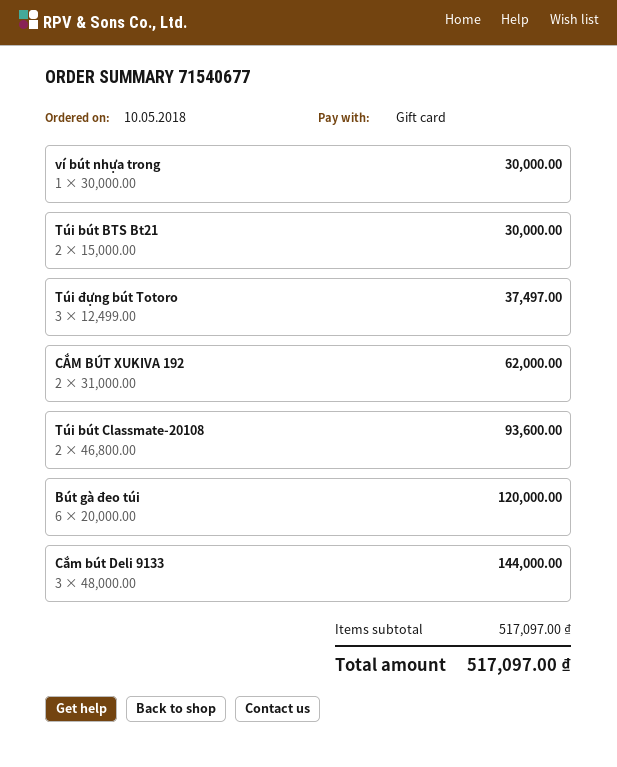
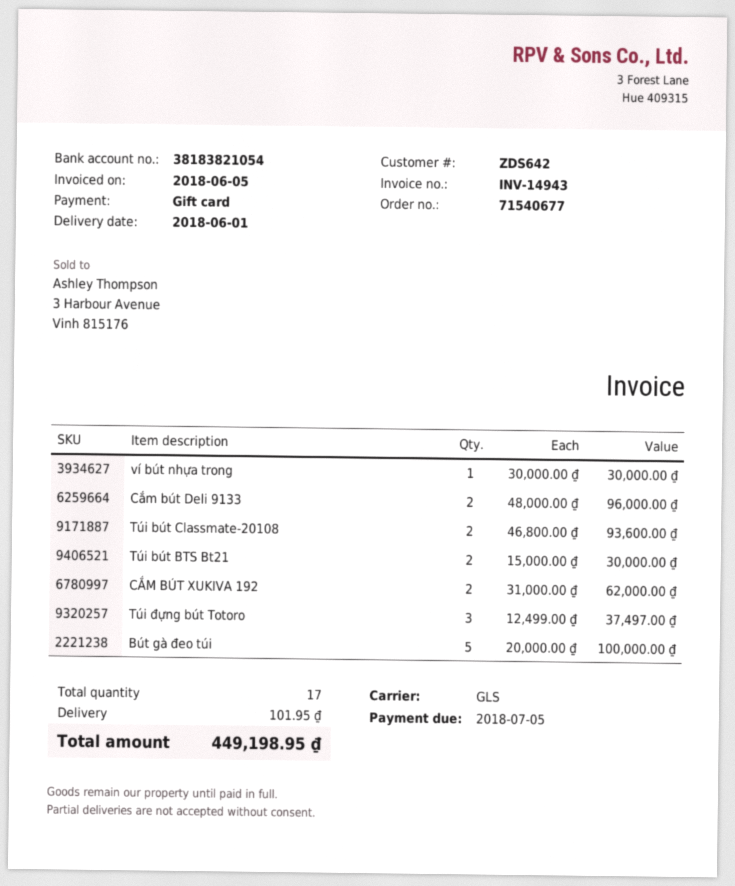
Bút gà đeo túi: 6 x 20000.00 = 120000.00 -> 5 x 20000.00 = 100000.00
Cắm bút Deli 9133: 3 x 48000.00 = 144000.00 -> 2 x 48000.00 = 96000.00
shipping: none -> 101.95
total: 517097.00 -> 449198.95

